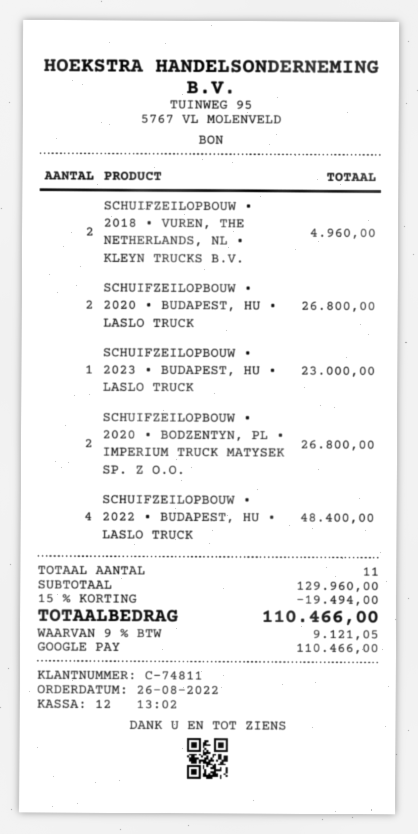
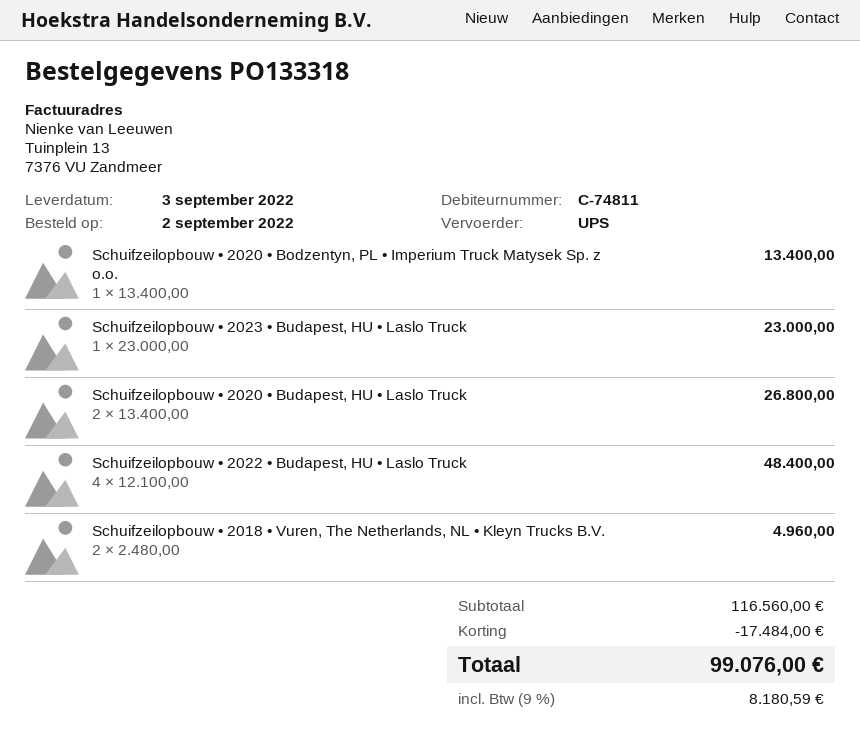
order date: 2022-08-26 -> 2022-09-02
SCHUIFZEILOPBOUW • 2020 • BODZENTYN, PL • IMPERIUM TRUCK MATYSEK SP. Z O.O.: 2 for 26800.00 -> 1 for 13400.00
subtotal: 129960.00 -> 116560.00
discount: 19494.00 -> 17484.00
tax: 9% = 9121.05 -> 9% = 8180.59
total: 110466.00 -> 99076.00

